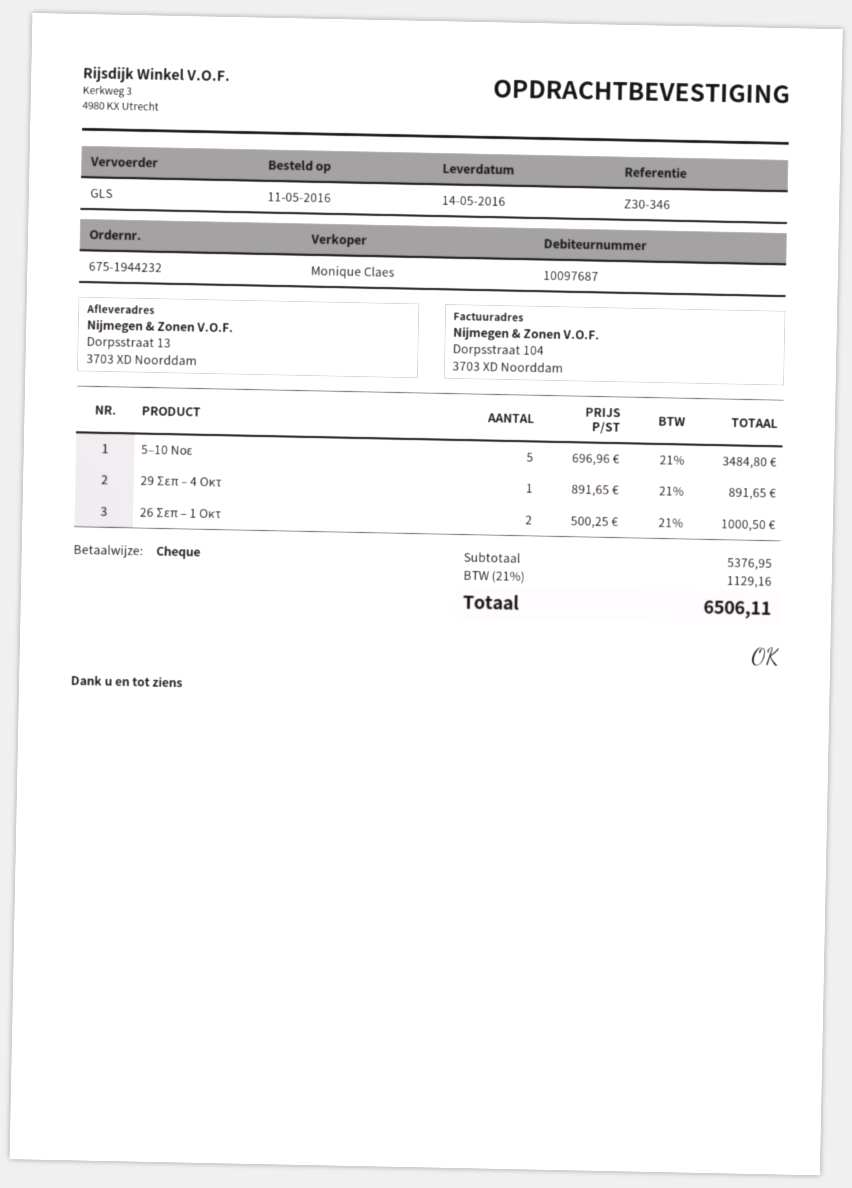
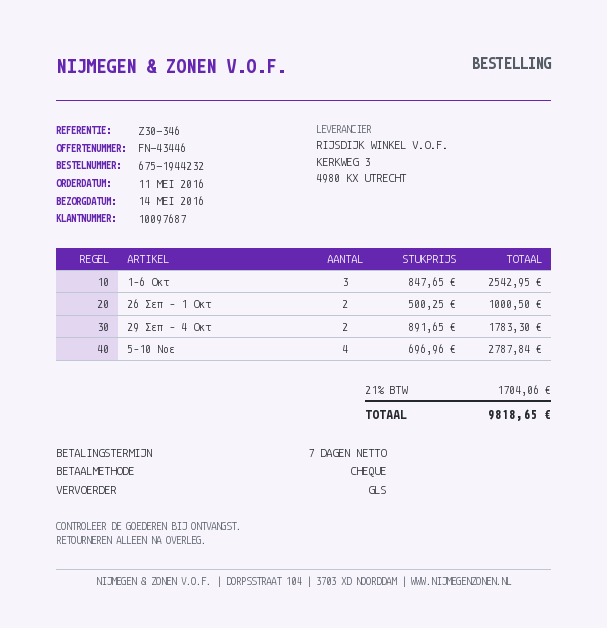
5–10 Νοε: 5 x 696.96 = 3484.80 -> 4 x 696.96 = 2787.84
29 Σεπ – 4 Οκτ: 1 x 891.65 = 891.65 -> 2 x 891.65 = 1783.30
1–6 Οκτ: none -> 3 x 847.65 = 2542.95
tax: 21% = 1129.16 -> 21% = 1704.06
total: 6506.11 -> 9818.65

